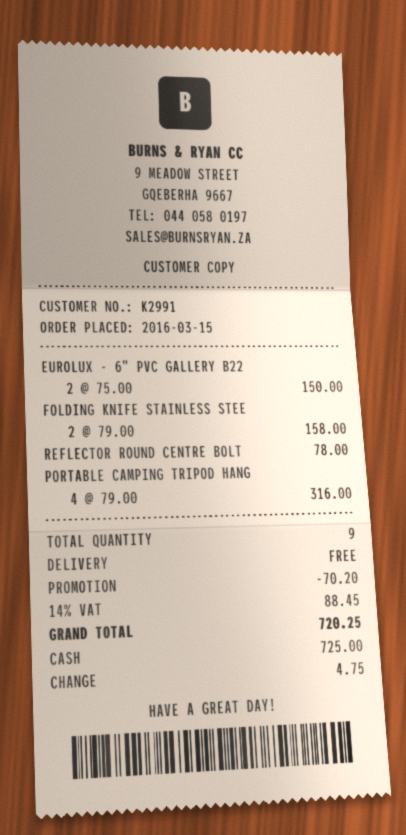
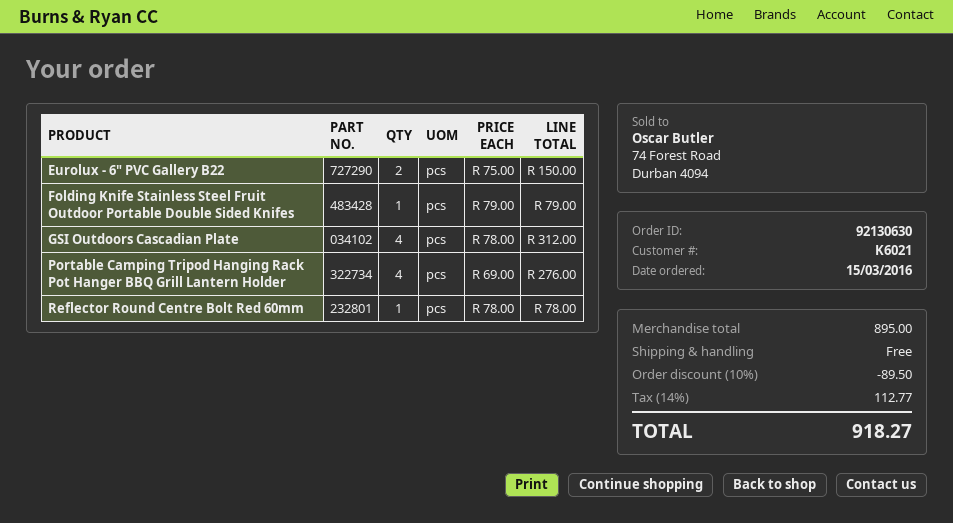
customer number: K2991 -> K6021
FOLDING KNIFE STAINLESS STEE: 2 x 79.00 = 158.00 -> 1 x 79.00 = 79.00
PORTABLE CAMPING TRIPOD HANG: 4 x 79.00 = 316.00 -> 4 x 69.00 = 276.00
GSI Outdoors Cascadian Plate: none -> 4 x 78.00 = 312.00
discount: 70.20 -> 89.50
tax: 14% = 88.45 -> 14% = 112.77
total: 720.25 -> 918.27

